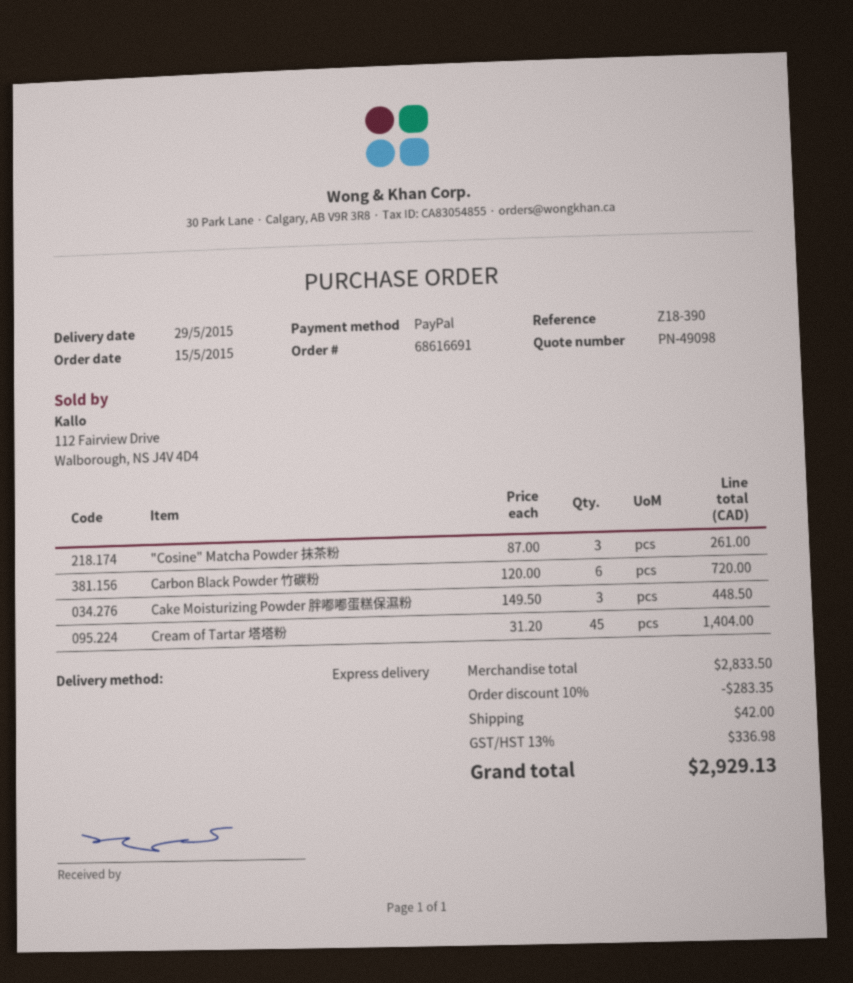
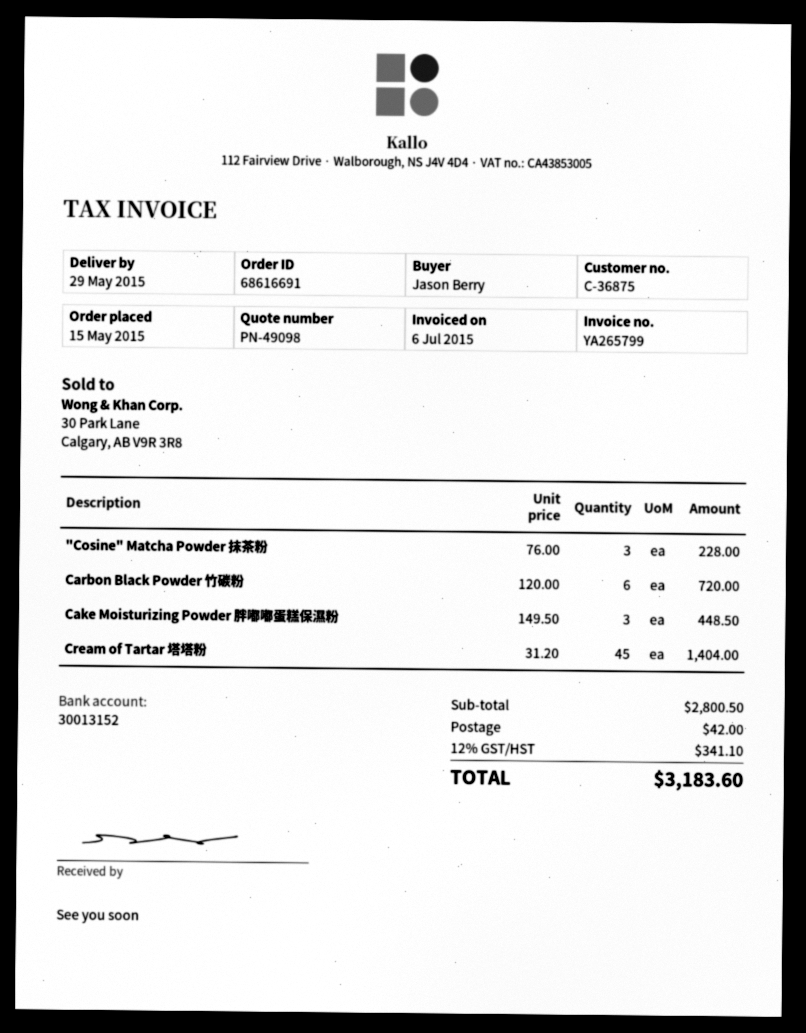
"Cosine" Matcha Powder 抹茶粉: 3 x 87.00 = 261.00 -> 3 x 76.00 = 228.00
subtotal: 2833.50 -> 2800.50
discount: 10% = 283.35 -> none
tax: 13% = 336.98 -> 12% = 341.10
total: 2929.13 -> 3183.60

